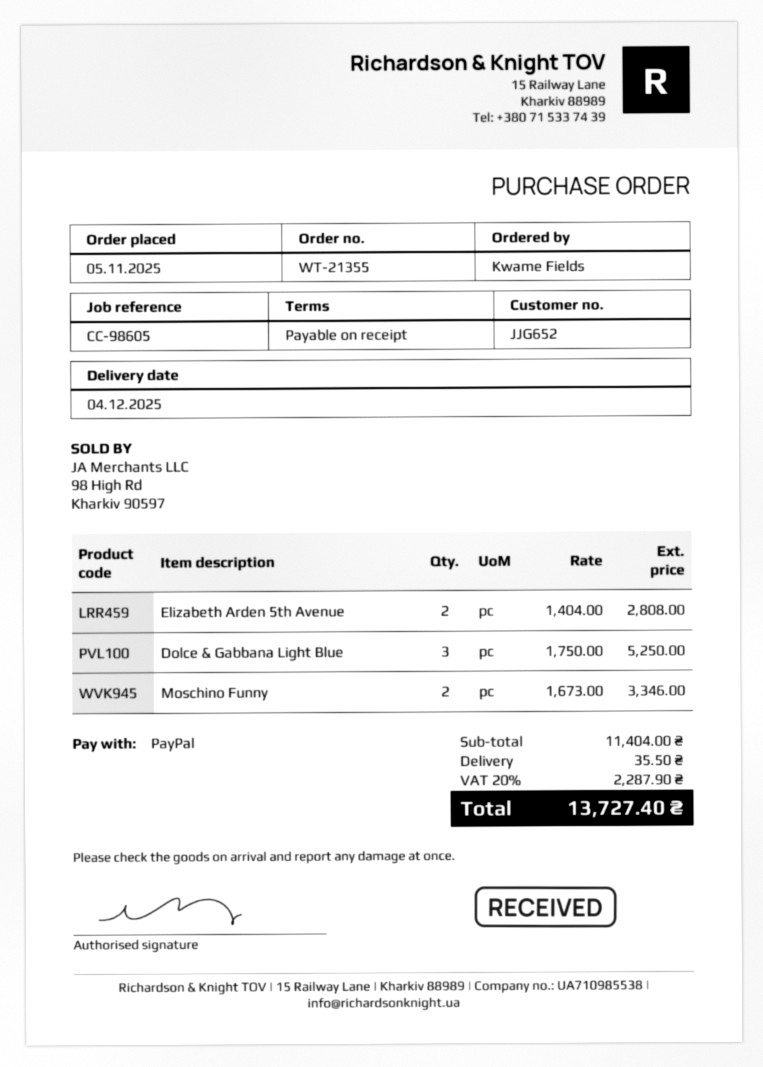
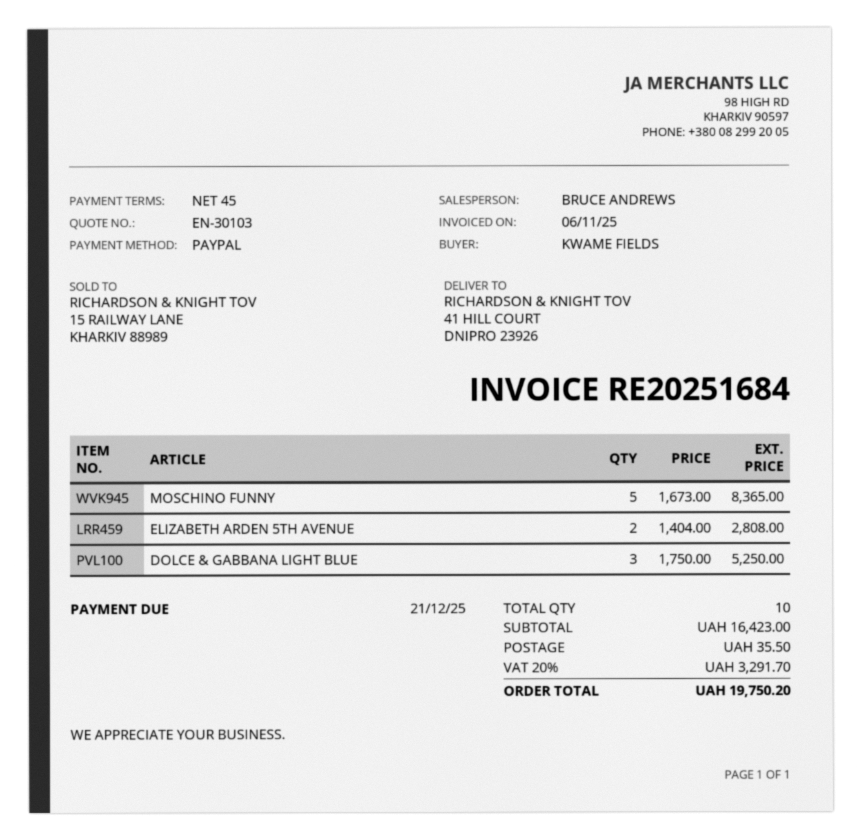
payment terms: on receipt -> 45 days
Moschino Funny: 2 x 1673.00 = 3346.00 -> 5 x 1673.00 = 8365.00
subtotal: 11404.00 -> 16423.00
tax: 20% = 2287.90 -> 20% = 3291.70
total: 13727.40 -> 19750.20

